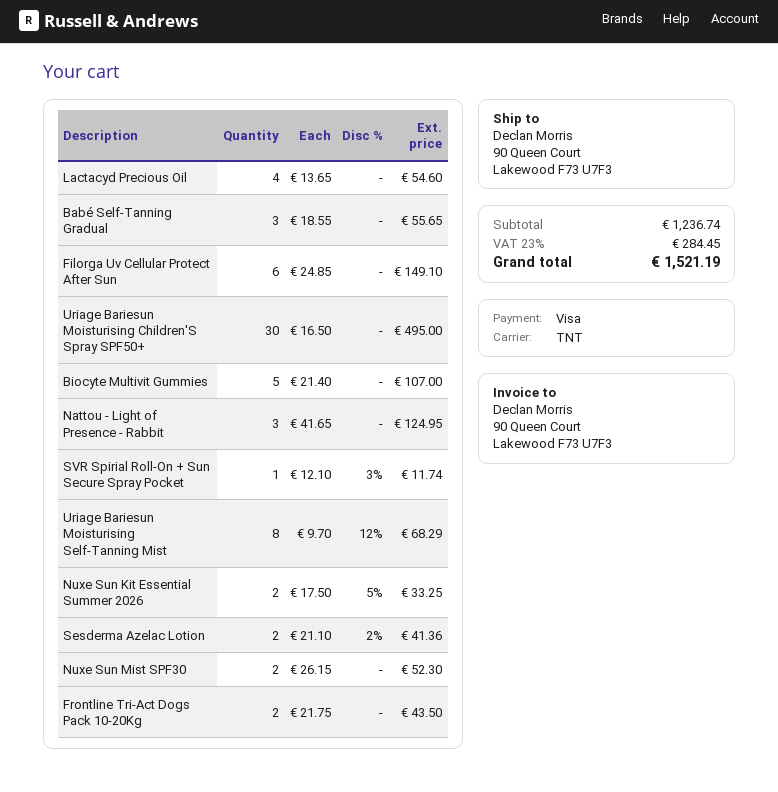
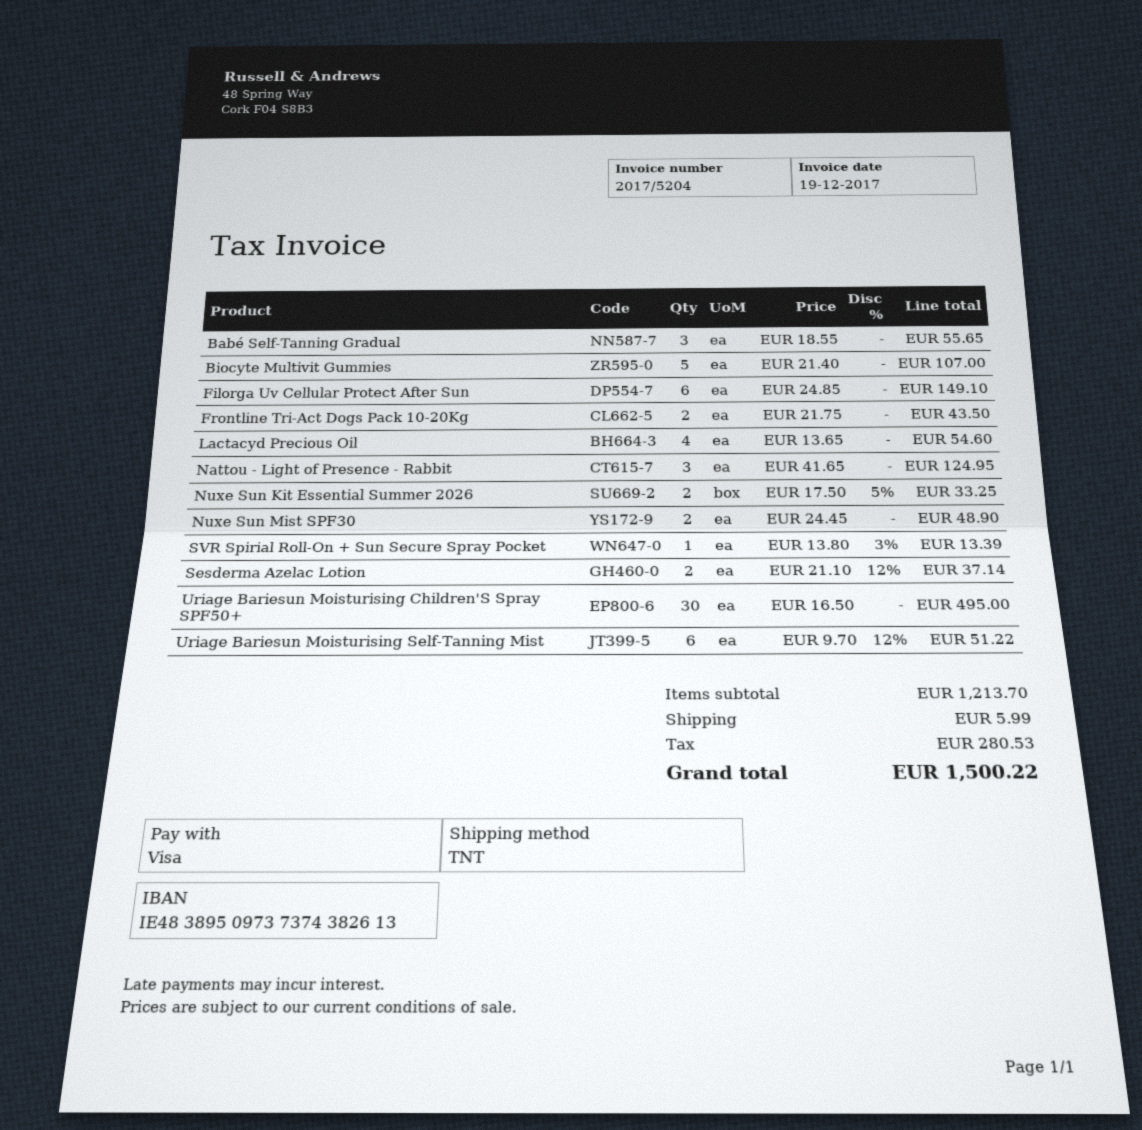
SVR Spirial Roll-On + Sun Secure Spray Pocket: 1 x 12.10 - 3% = 11.74 -> 1 x 13.80 - 3% = 13.39
Uriage Bariesun Moisturising Self-Tanning Mist: 8 x 9.70 - 12% = 68.29 -> 6 x 9.70 - 12% = 51.22
Sesderma Azelac Lotion: 2 x 21.10 - 2% = 41.36 -> 2 x 21.10 - 12% = 37.14
Nuxe Sun Mist SPF30: 2 x 26.15 = 52.30 -> 2 x 24.45 = 48.90
subtotal: 1236.74 -> 1213.70
shipping: none -> 5.99
tax: 284.45 -> 280.53
total: 1521.19 -> 1500.22

